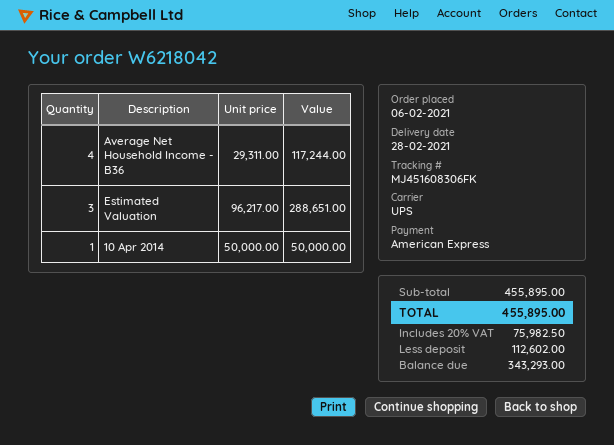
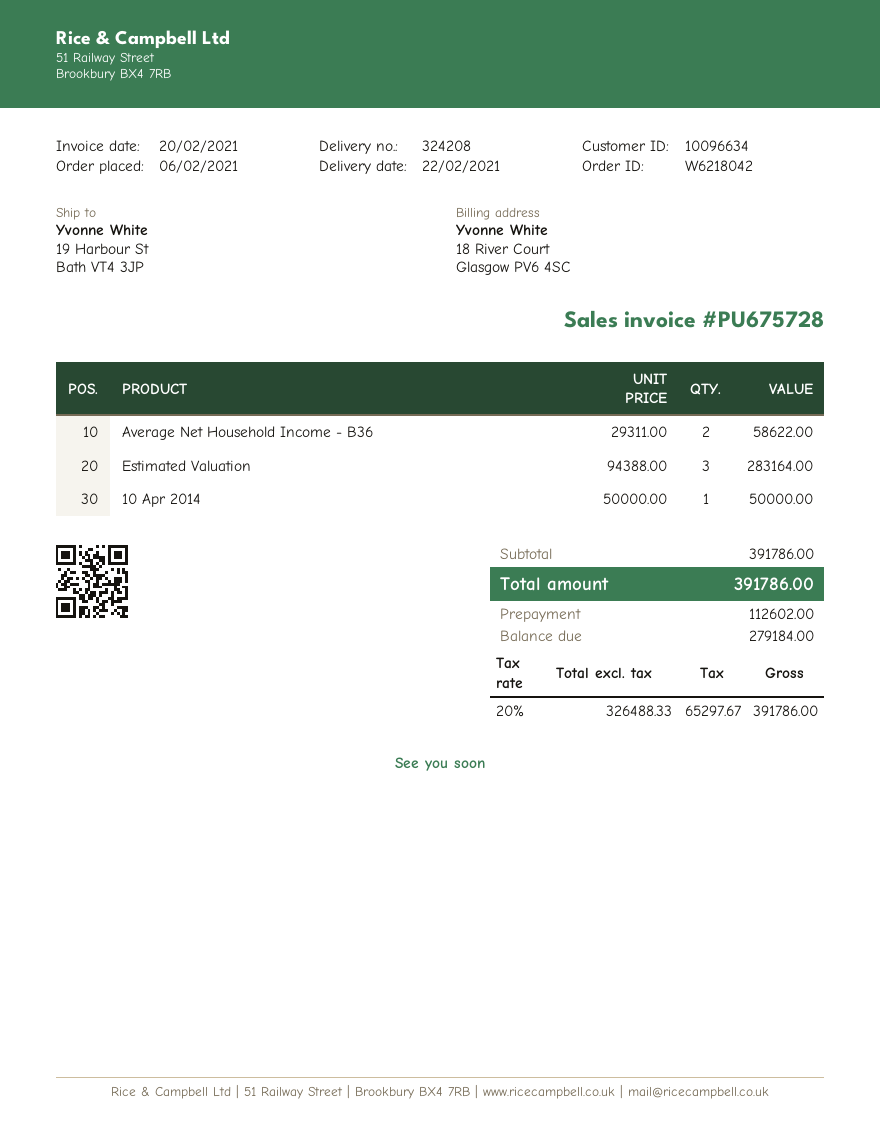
delivery date: 2021-02-28 -> 2021-02-22
Average Net Household Income - B36: 4 x 29311.00 = 117244.00 -> 2 x 29311.00 = 58622.00
Estimated Valuation: 3 x 96217.00 = 288651.00 -> 3 x 94388.00 = 283164.00
subtotal: 455895.00 -> 391786.00
tax: 20% = 75982.50 -> 20% = 65297.67
total: 455895.00 -> 391786.00
balance: 343293.00 -> 279184.00

